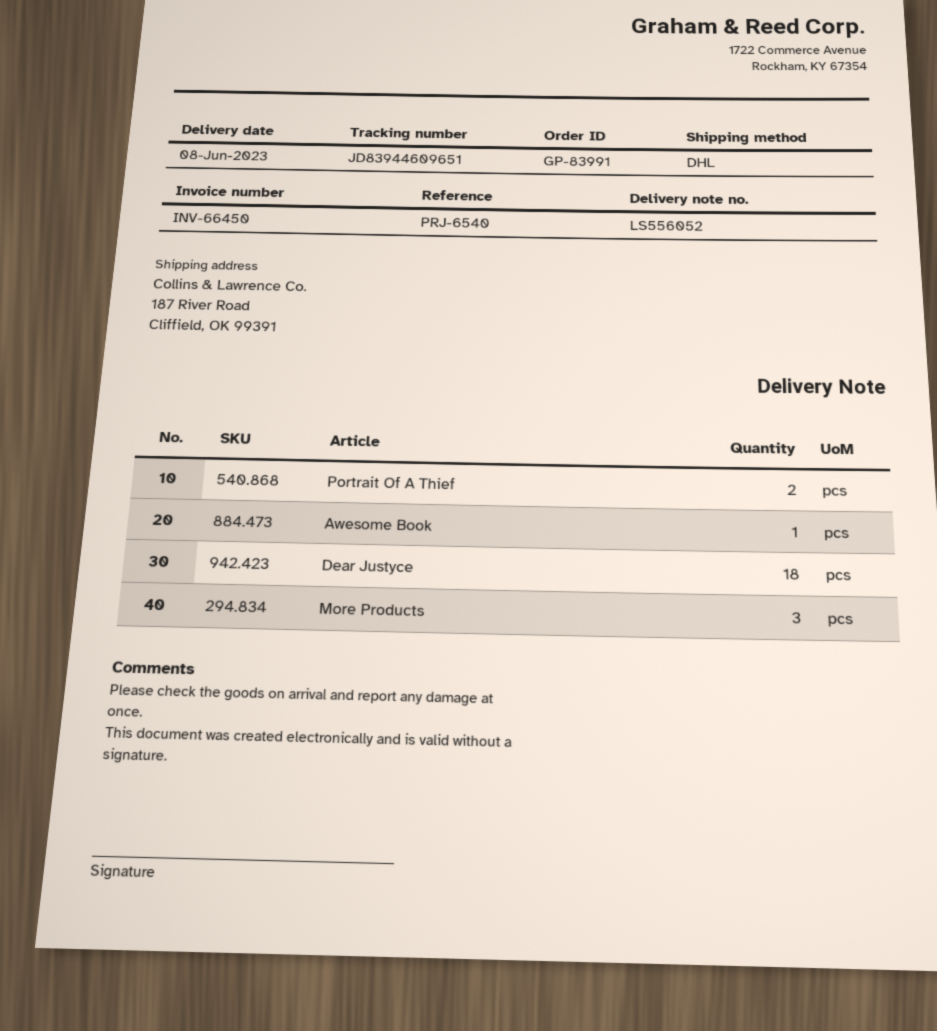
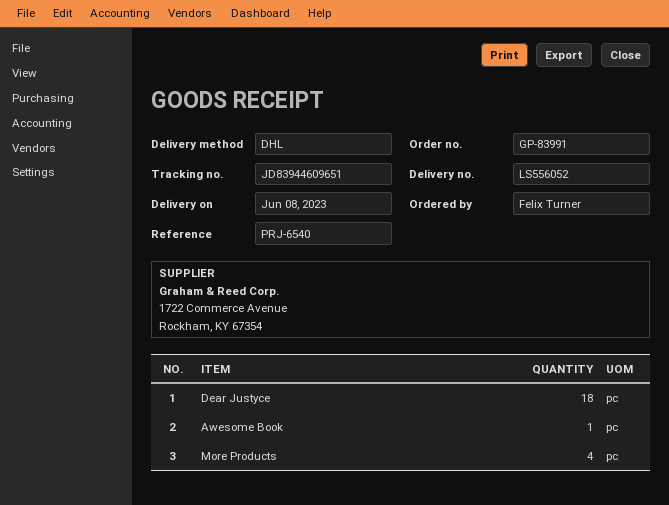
Portrait Of A Thief: 2 -> none
More Products: 3 -> 4

